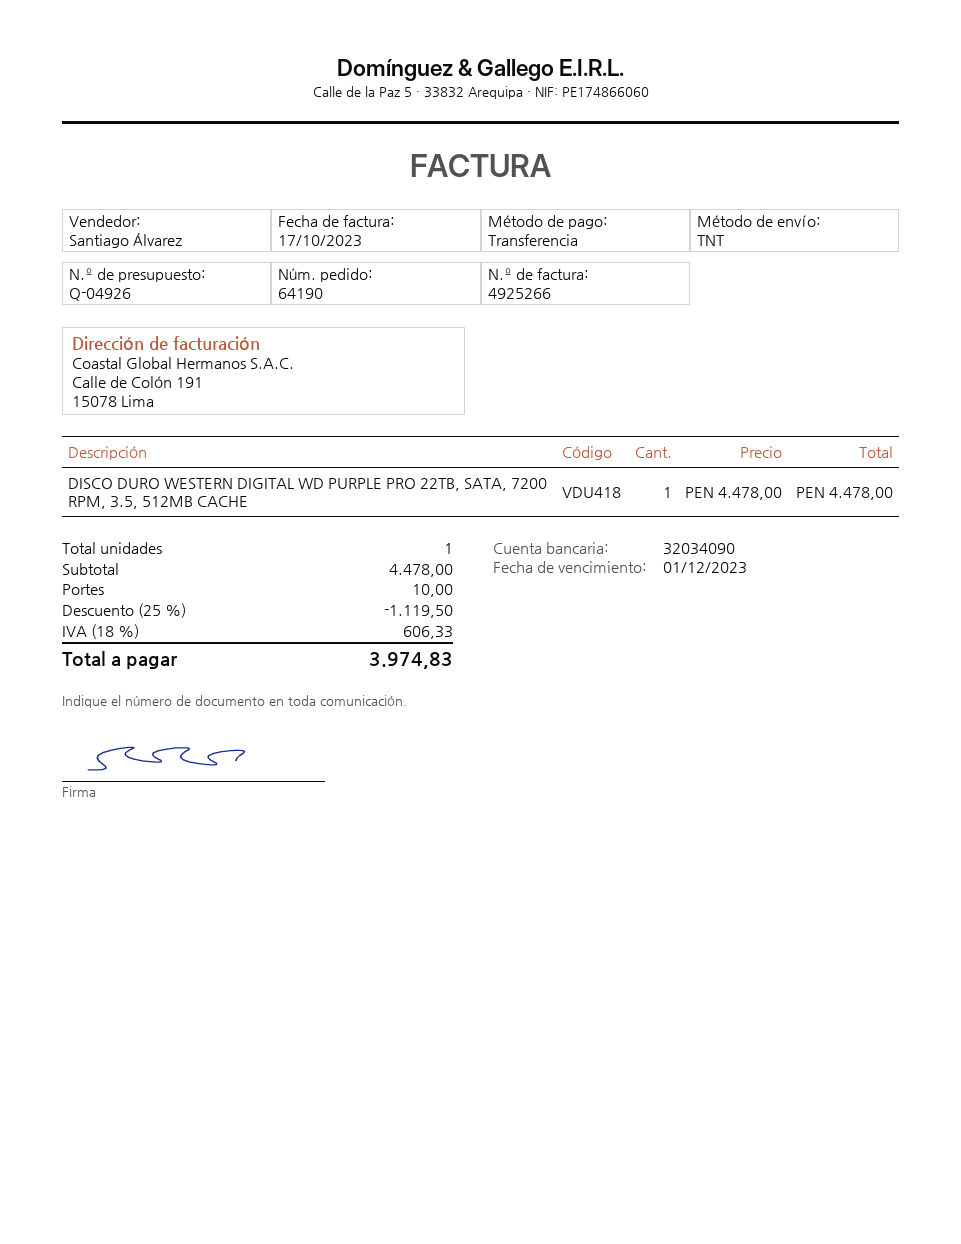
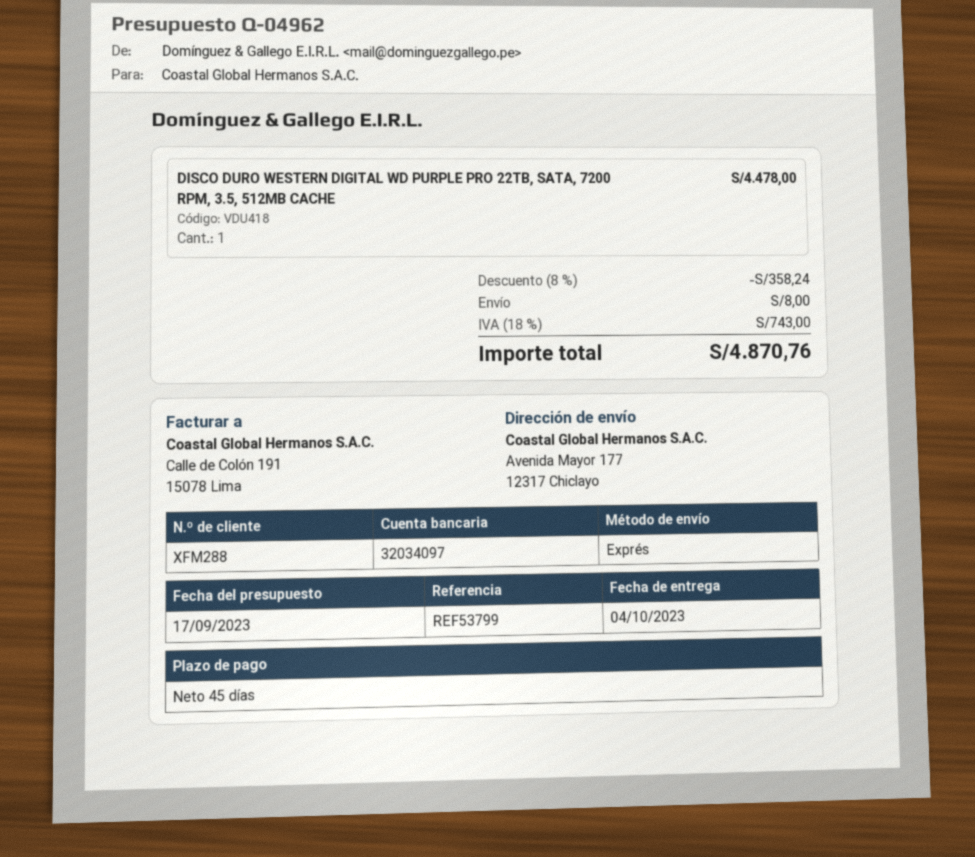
quote number: Q-04926 -> Q-04962
bank account: 32034090 -> 32034097
shipping method: TNT -> express
discount: 25% = 1119.50 -> 8% = 358.24
shipping: 10.00 -> 8.00
tax: 18% = 606.33 -> 18% = 743.00
total: 3974.83 -> 4870.76

